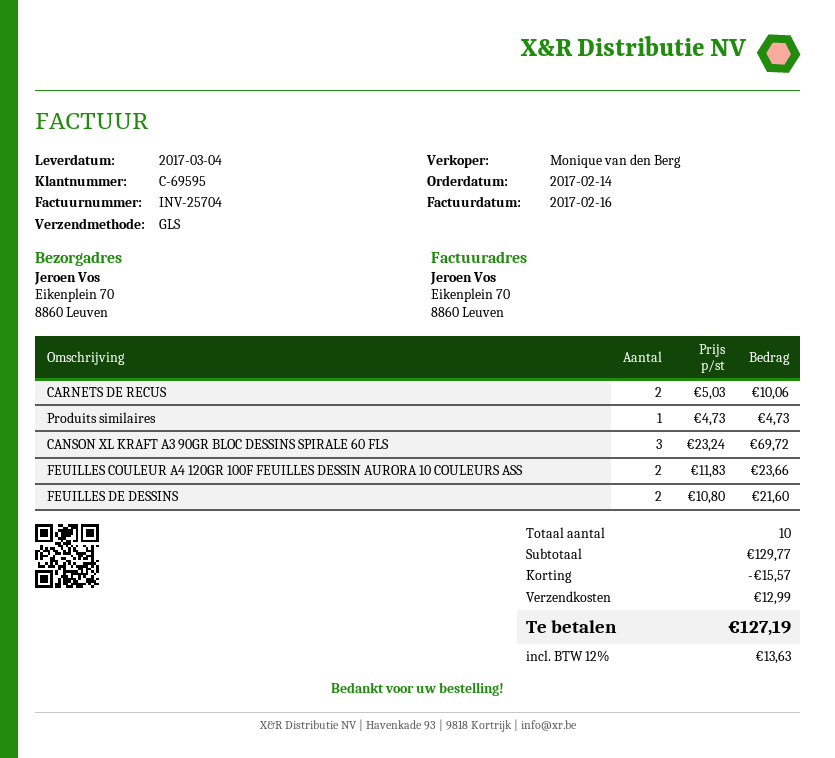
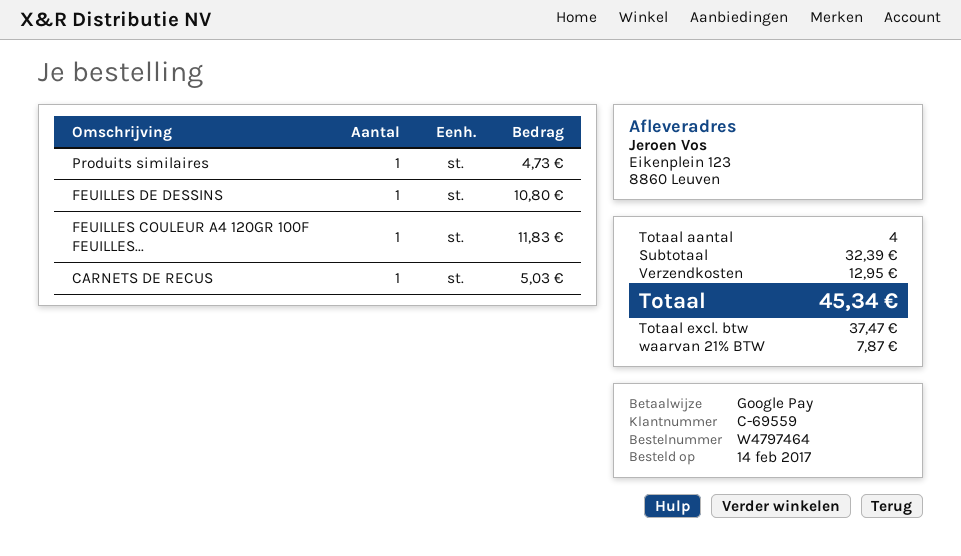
customer number: C-69595 -> C-69559
ship to: Eikenplein 70, 8860 Leuven -> Eikenplein 123, 8860 Leuven
CARNETS DE RECUS: 2 for 10.06 -> 1 for 5.03
CANSON XL KRAFT A3 90GR BLOC DESSINS SPIRALE 60 FLS: 3 for 69.72 -> none
FEUILLES COULEUR A4 120GR 100F FEUILLES DESSIN AURORA 10 COULEURS ASS: 2 for 23.66 -> 1 for 11.83
FEUILLES DE DESSINS: 2 for 21.60 -> 1 for 10.80
total quantity: 10 -> 4
subtotal: 129.77 -> 32.39
discount: 15.57 -> none
shipping: 12.99 -> 12.95
tax: 12% = 13.63 -> 21% = 7.87
total: 127.19 -> 45.34

